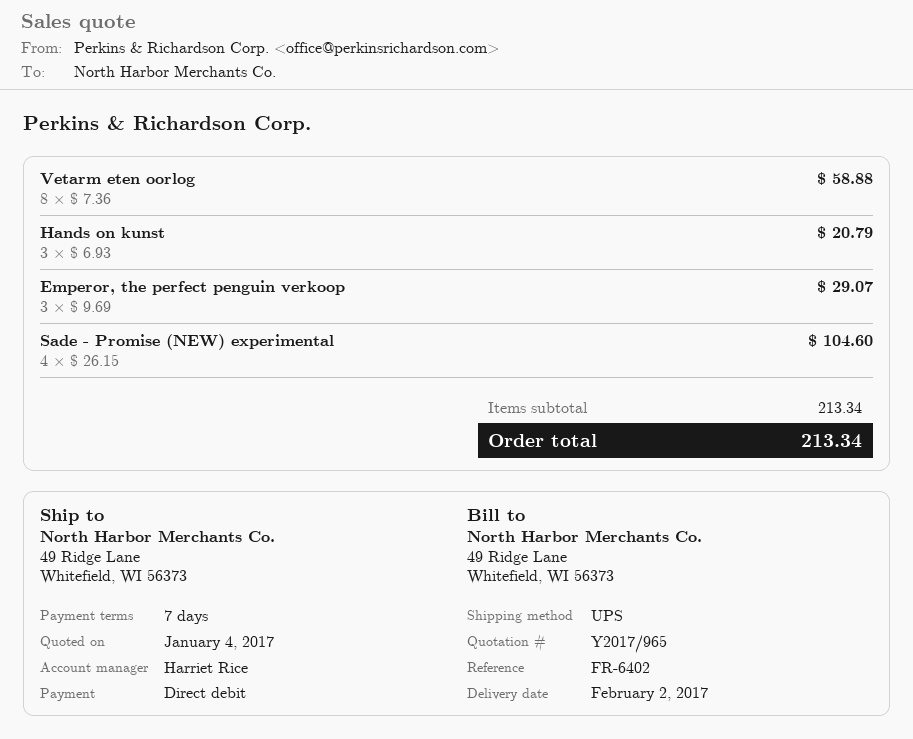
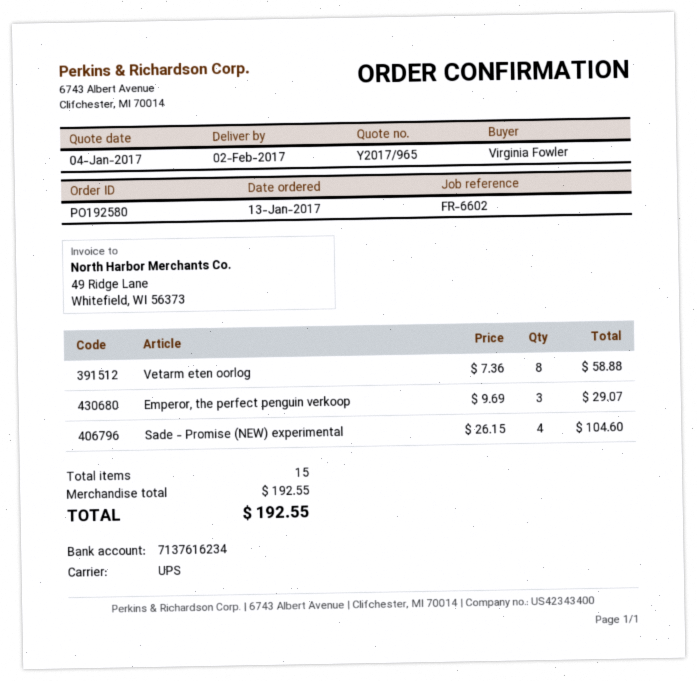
reference: FR-6402 -> FR-6602
Hands on kunst: 3 x 6.93 = 20.79 -> none
subtotal: 213.34 -> 192.55
total: 213.34 -> 192.55

